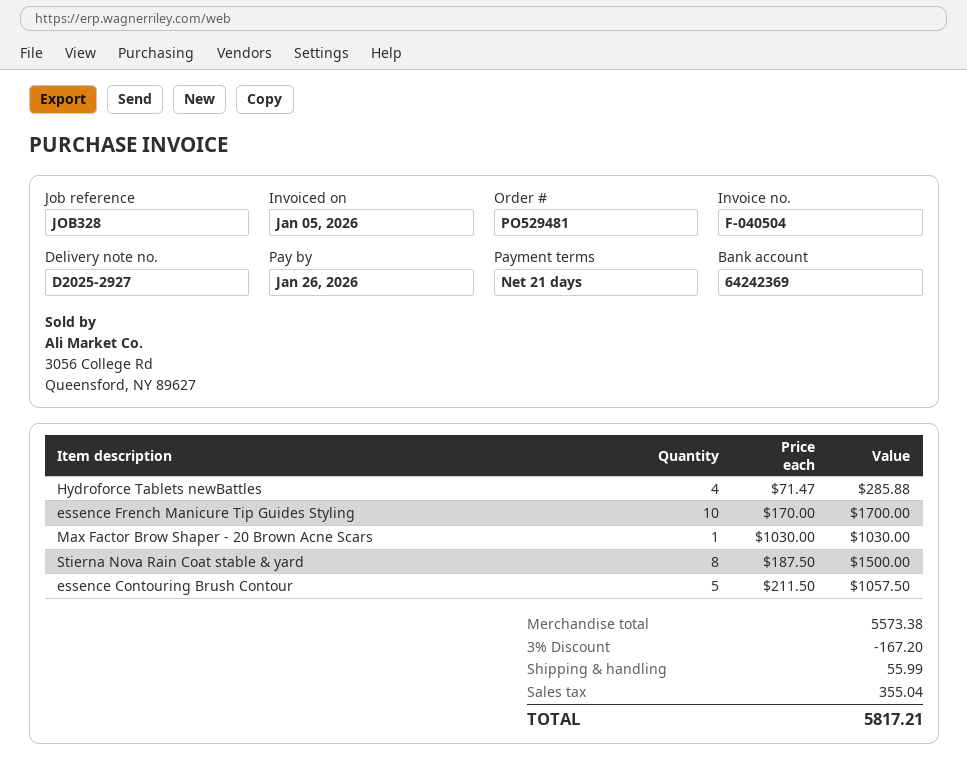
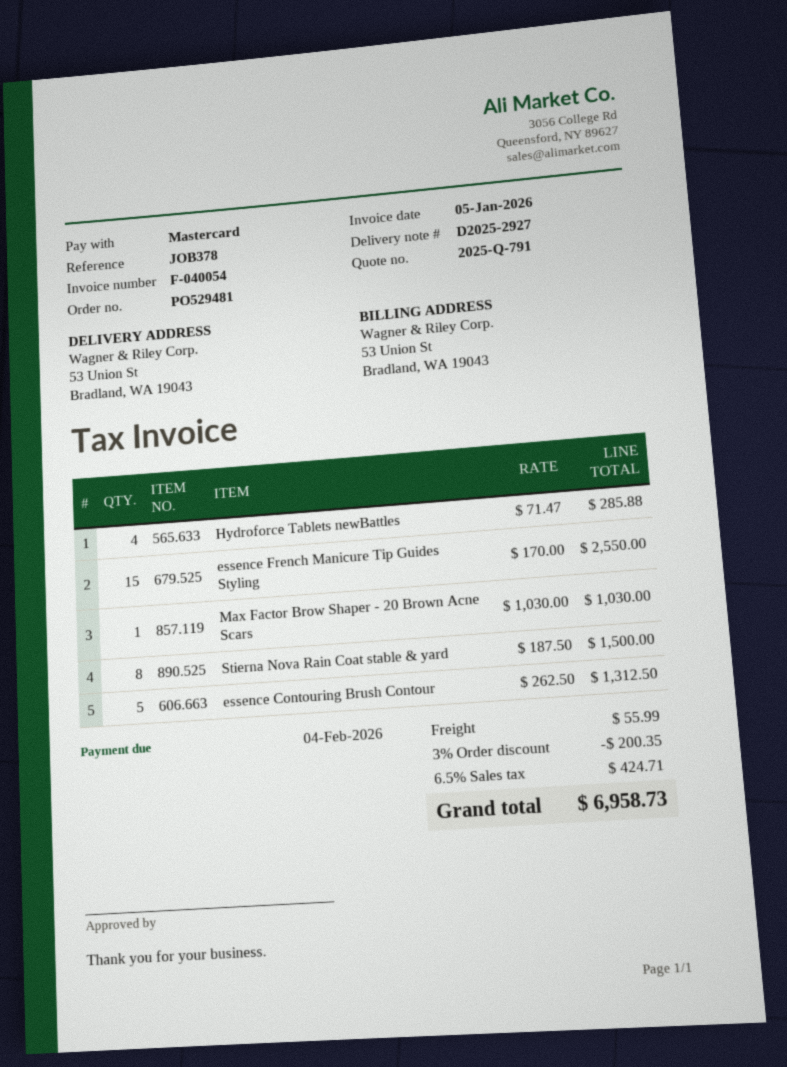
invoice number: F-040504 -> F-040054
due date: 2026-01-26 -> 2026-02-04
reference: JOB328 -> JOB378
essence French Manicure Tip Guides Styling: 10 x 170.00 = 1700.00 -> 15 x 170.00 = 2550.00
essence Contouring Brush Contour: 5 x 211.50 = 1057.50 -> 5 x 262.50 = 1312.50
discount: 3% = 167.20 -> 3% = 200.35
tax: 355.04 -> 424.71
total: 5817.21 -> 6958.73

